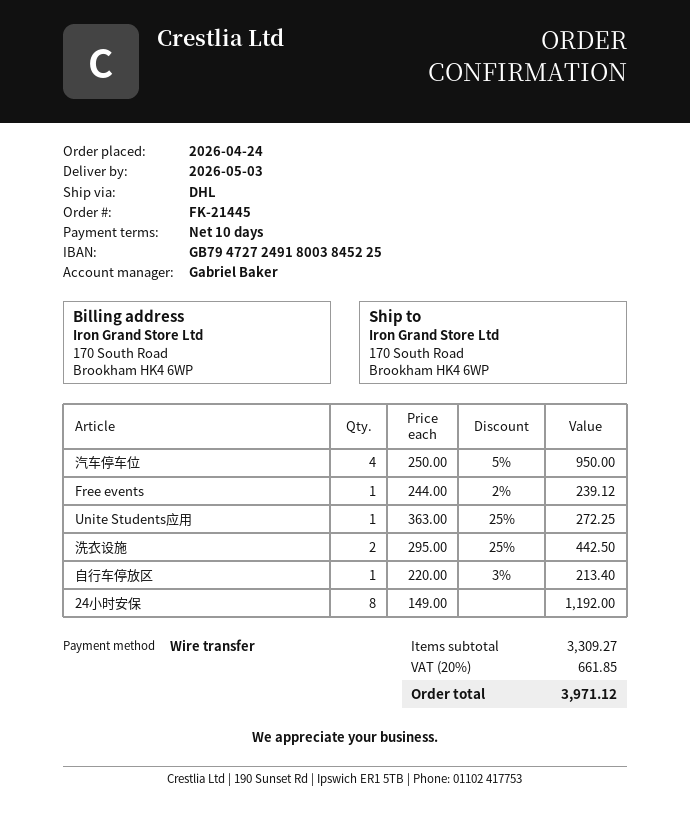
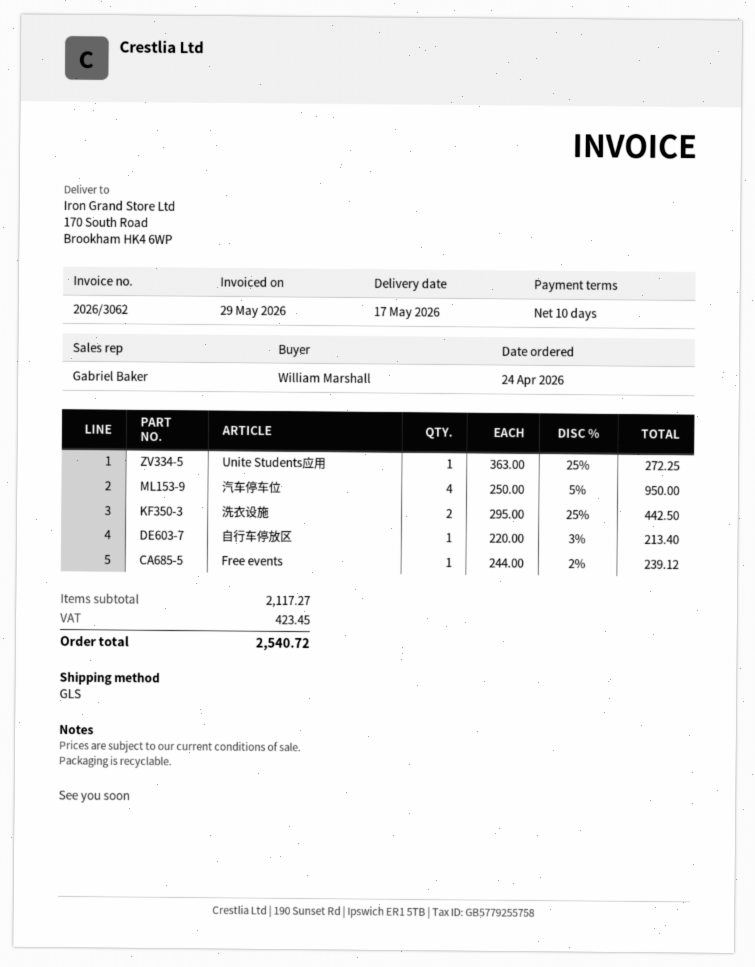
delivery date: 2026-05-03 -> 2026-05-17
shipping method: DHL -> GLS
24小时安保: 8 x 149.00 = 1192.00 -> none
subtotal: 3309.27 -> 2117.27
tax: 661.85 -> 423.45
total: 3971.12 -> 2540.72

